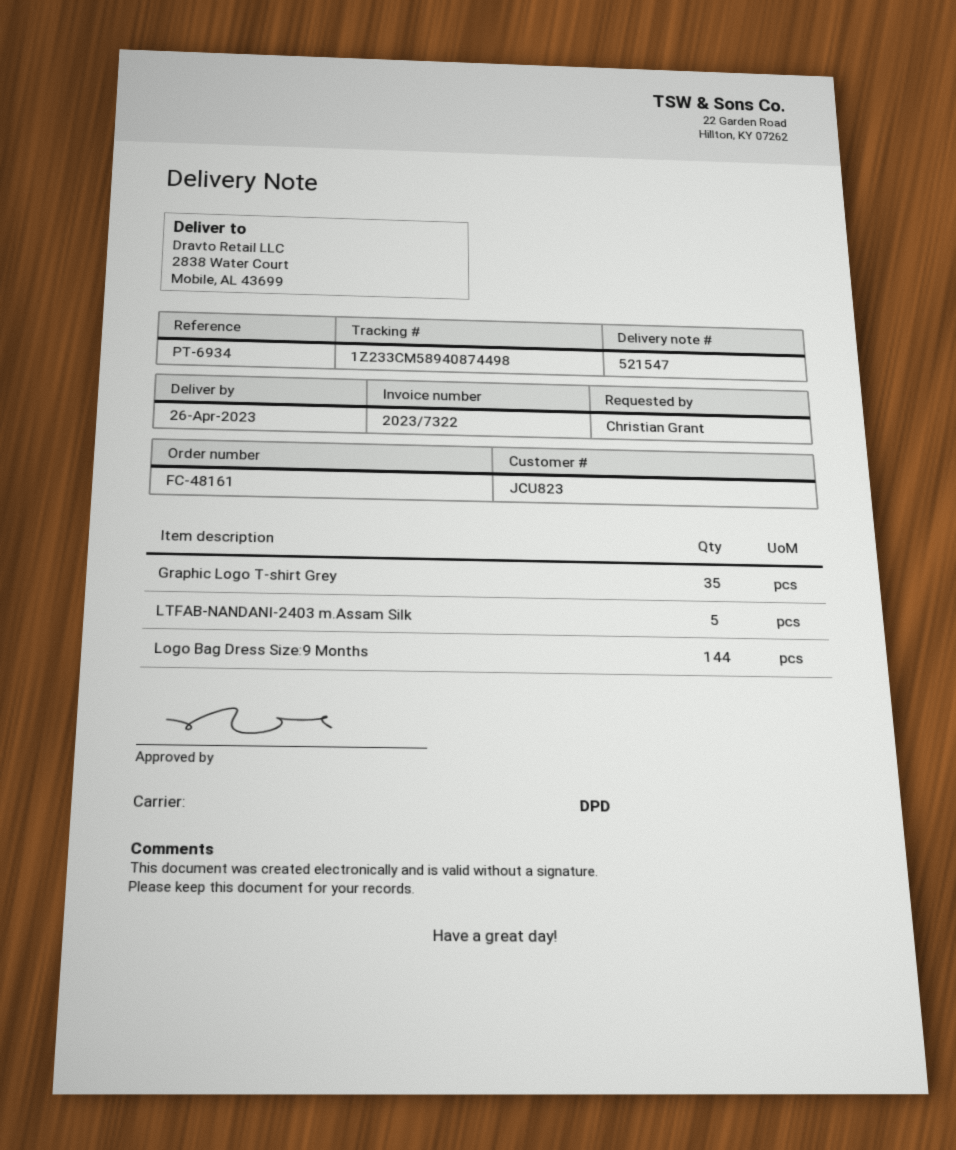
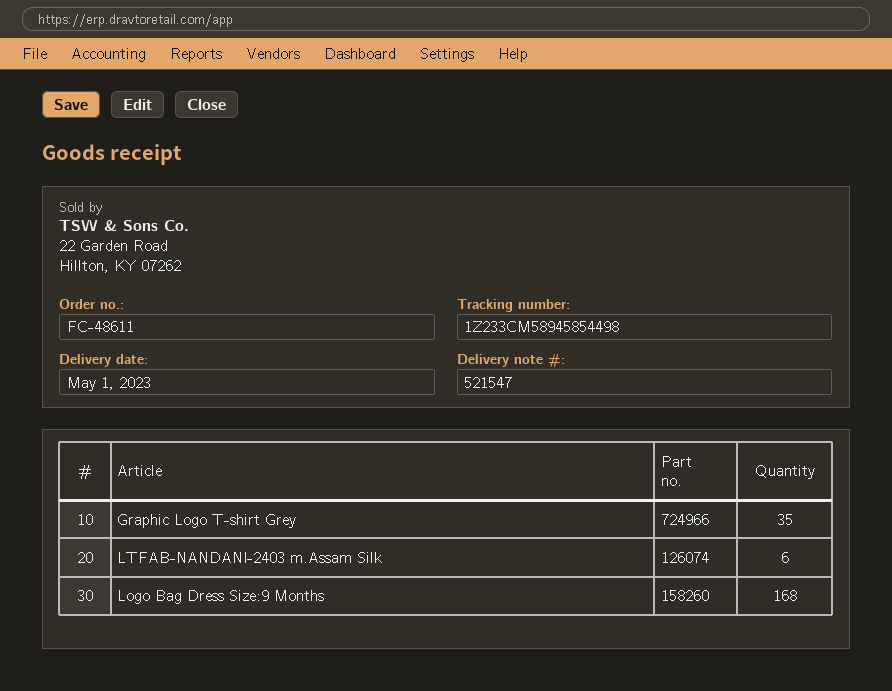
order number: FC-48161 -> FC-48611
delivery date: 2023-04-26 -> 2023-05-01
tracking number: 1Z233CM58940874498 -> 1Z233CM58945854498
LTFAB-NANDANI-2403 m.Assam Silk: 5 -> 6
Logo Bag Dress Size:9 Months: 144 -> 168

